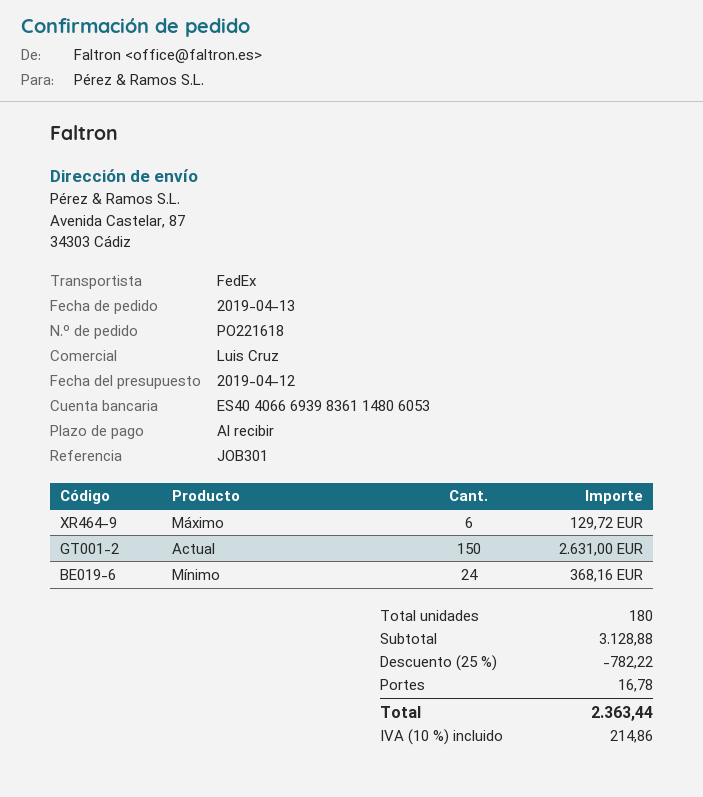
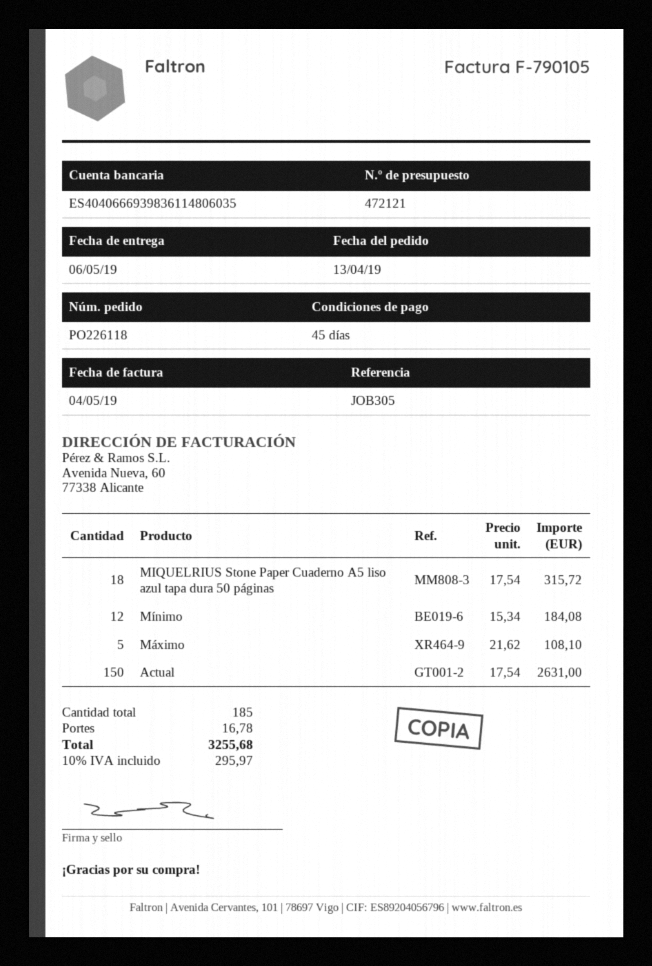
order number: PO221618 -> PO226118
payment terms: on receipt -> 45 days
reference: JOB301 -> JOB305
bank account: ES4040666939836114806053 -> ES4040666939836114806035
Máximo: 6 for 129.72 -> 5 for 108.10
Mínimo: 24 for 368.16 -> 12 for 184.08
MIQUELRIUS Stone Paper Cuaderno A5 liso azul tapa dura 50 páginas: none -> 18 for 315.72
total quantity: 180 -> 185
discount: 25% = 782.22 -> none
tax: 10% = 214.86 -> 10% = 295.97
total: 2363.44 -> 3255.68

